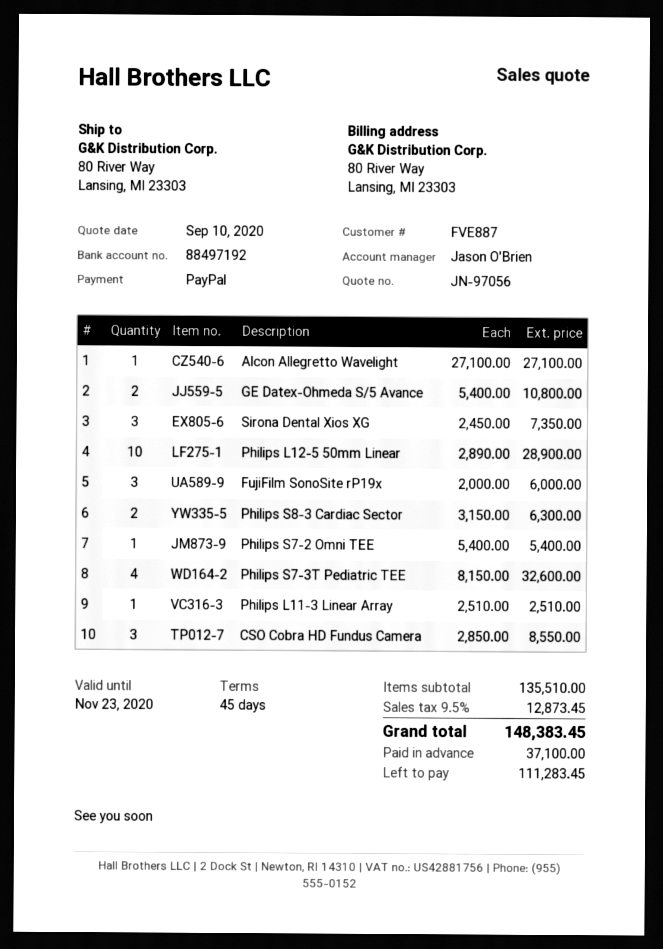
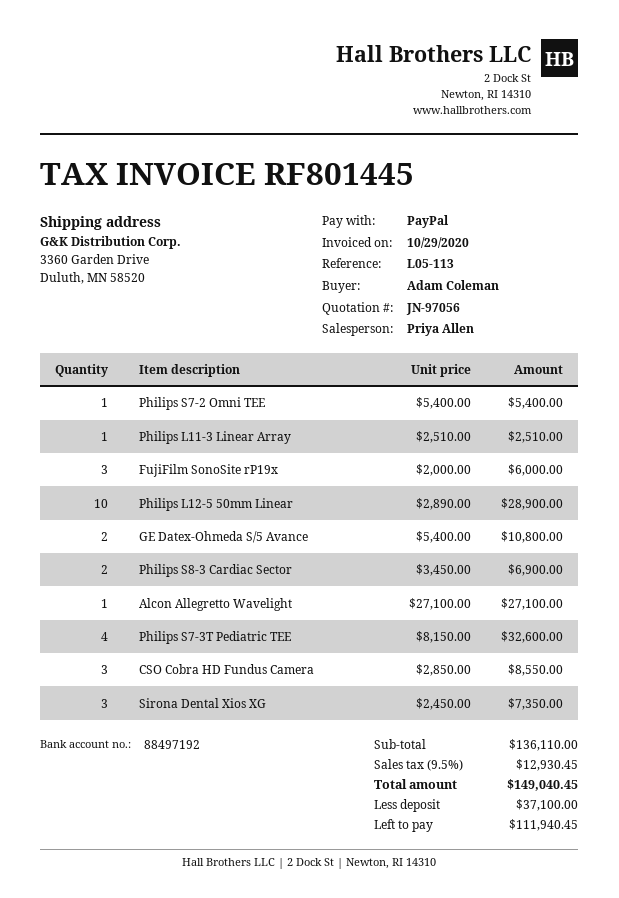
sales rep: Jason O'Brien -> Priya Allen
ship to: 80 River Way, Lansing, MI 23303 -> 3360 Garden Drive, Duluth, MN 58520
Philips S8-3 Cardiac Sector: 2 x 3150.00 = 6300.00 -> 2 x 3450.00 = 6900.00
subtotal: 135510.00 -> 136110.00
tax: 9.5% = 12873.45 -> 9.5% = 12930.45
total: 148383.45 -> 149040.45
balance: 111283.45 -> 111940.45

